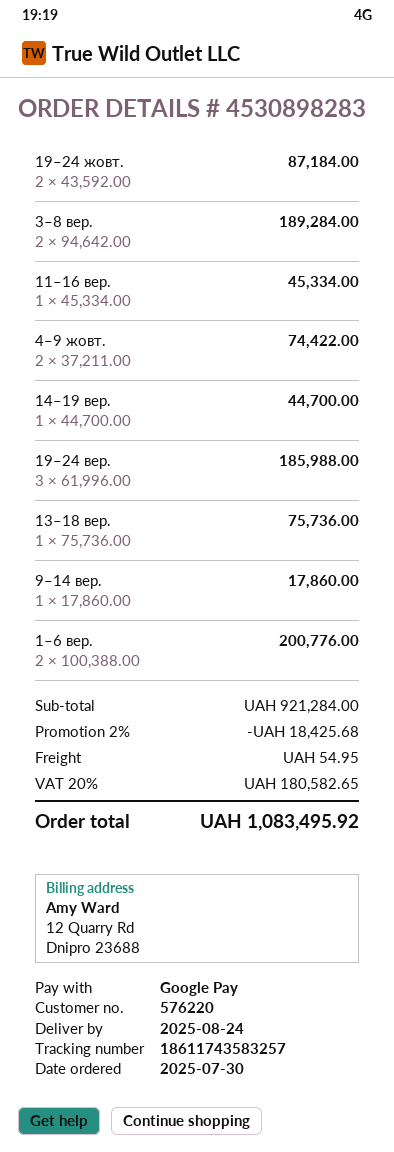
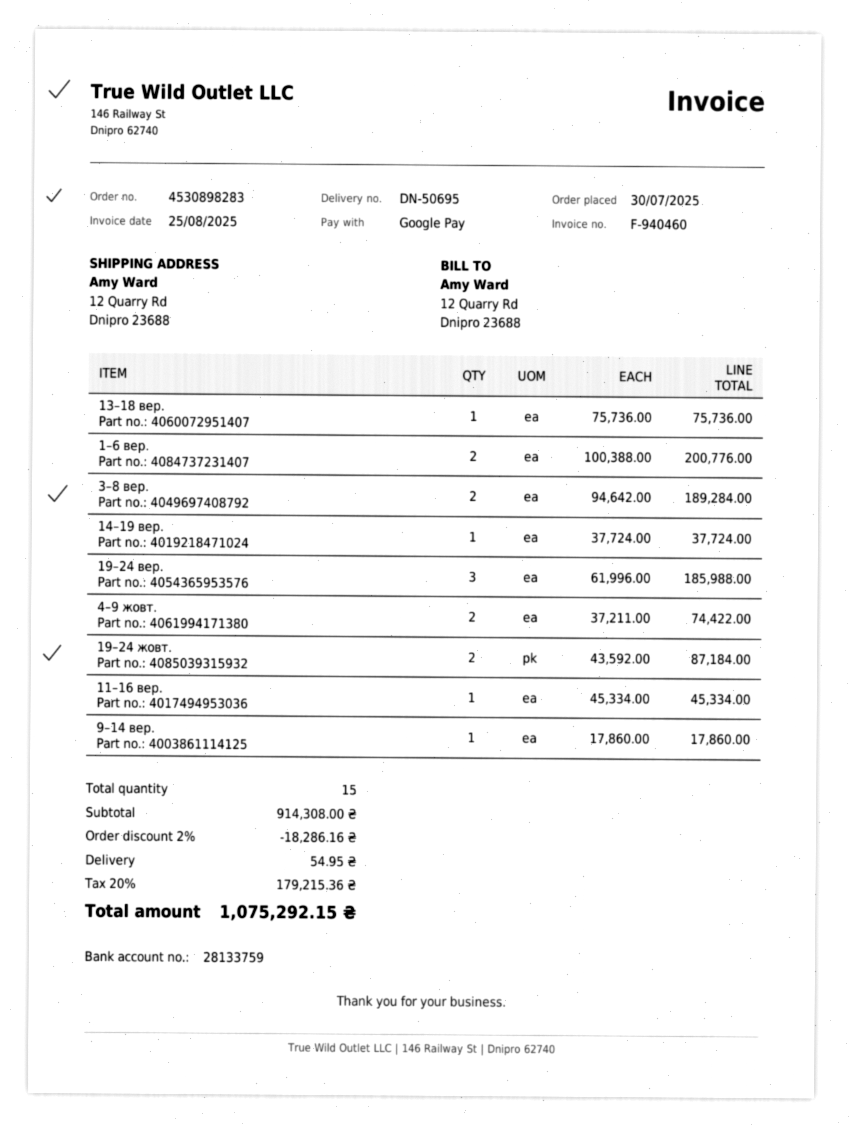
14–19 вер.: 1 x 44700.00 = 44700.00 -> 1 x 37724.00 = 37724.00
subtotal: 921284.00 -> 914308.00
discount: 2% = 18425.68 -> 2% = 18286.16
tax: 20% = 180582.65 -> 20% = 179215.36
total: 1083495.92 -> 1075292.15

